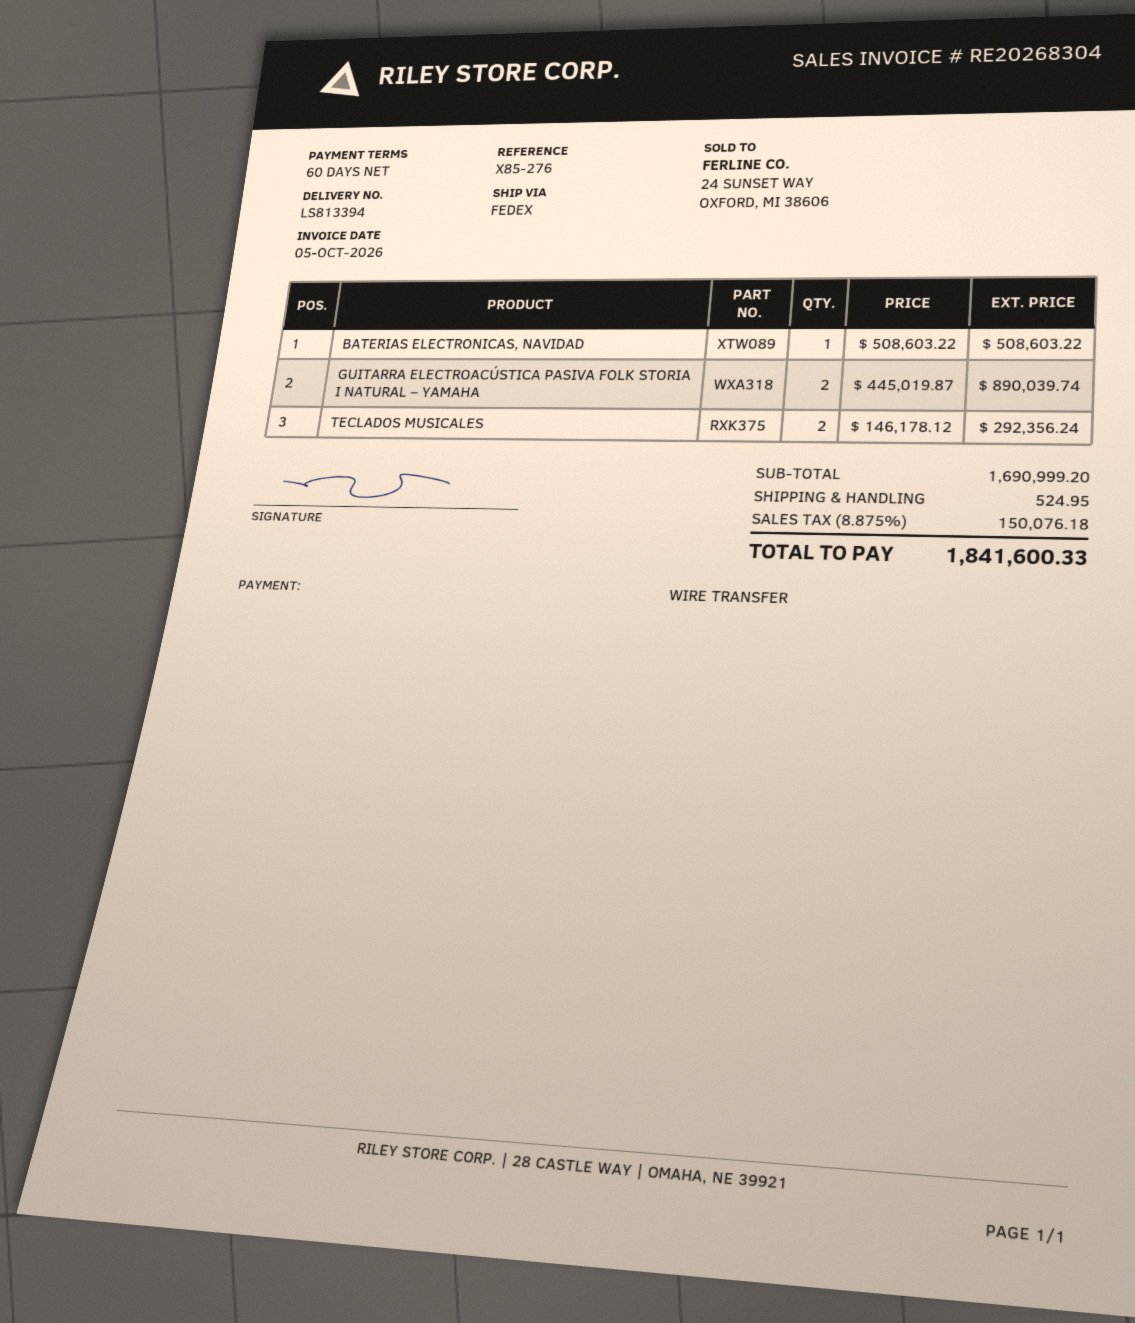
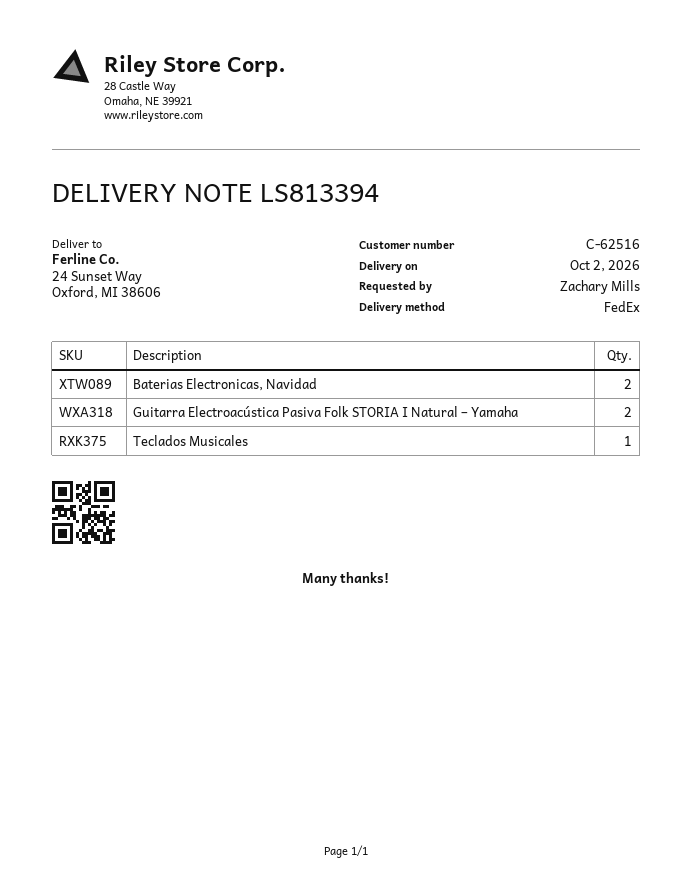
BATERIAS ELECTRONICAS, NAVIDAD: 1 -> 2
TECLADOS MUSICALES: 2 -> 1

